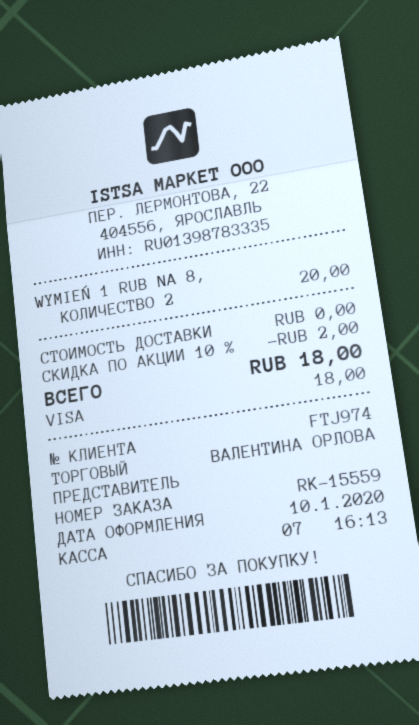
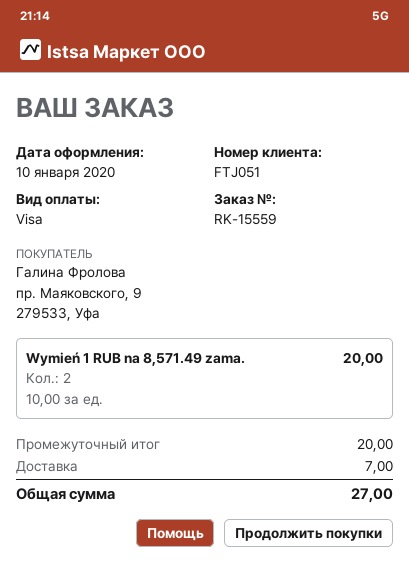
customer number: FTJ974 -> FTJ051
discount: 10% = 2.00 -> none
shipping: 0.00 -> 7.00
total: 18.00 -> 27.00

